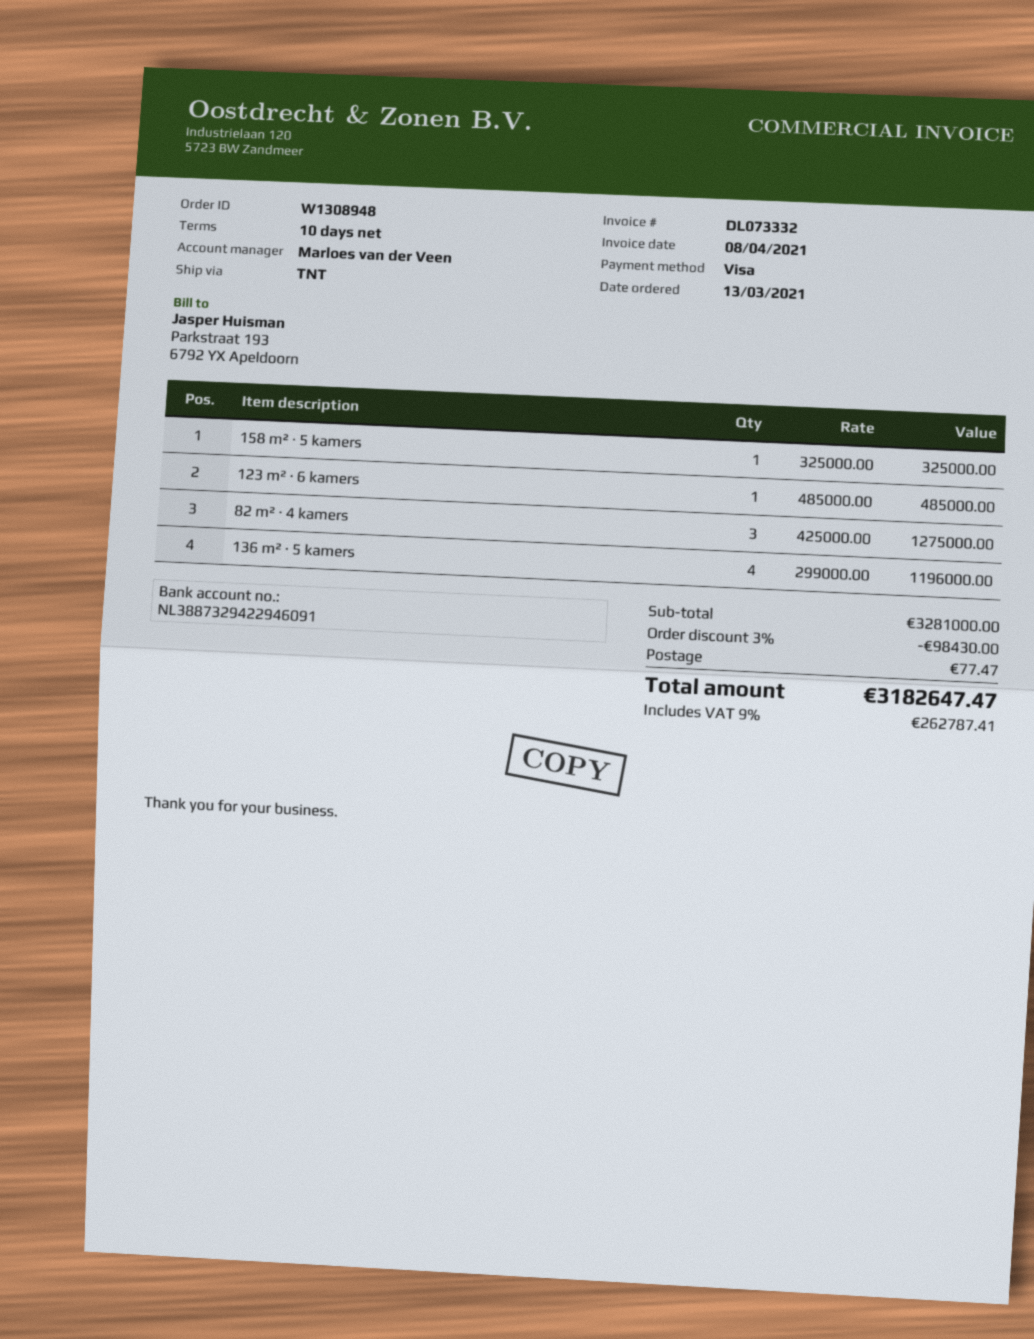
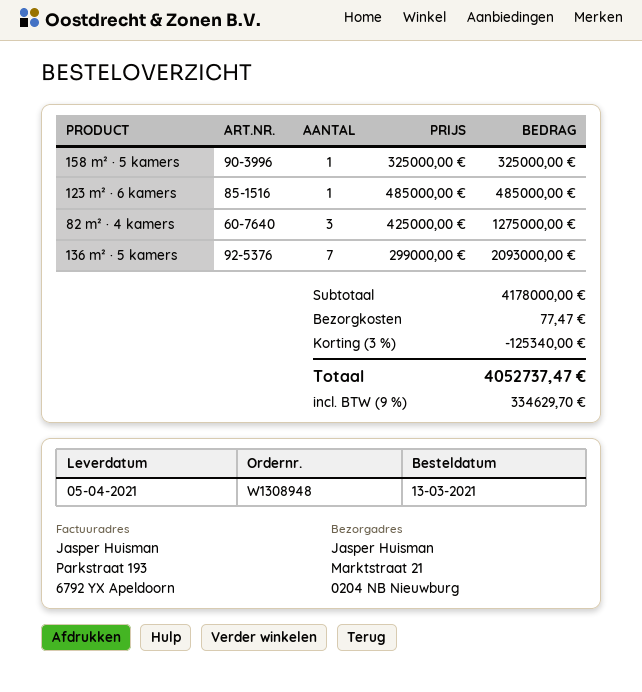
136 m² · 5 kamers: 4 x 299000.00 = 1196000.00 -> 7 x 299000.00 = 2093000.00
subtotal: 3281000.00 -> 4178000.00
discount: 3% = 98430.00 -> 3% = 125340.00
tax: 9% = 262787.41 -> 9% = 334629.70
total: 3182647.47 -> 4052737.47

